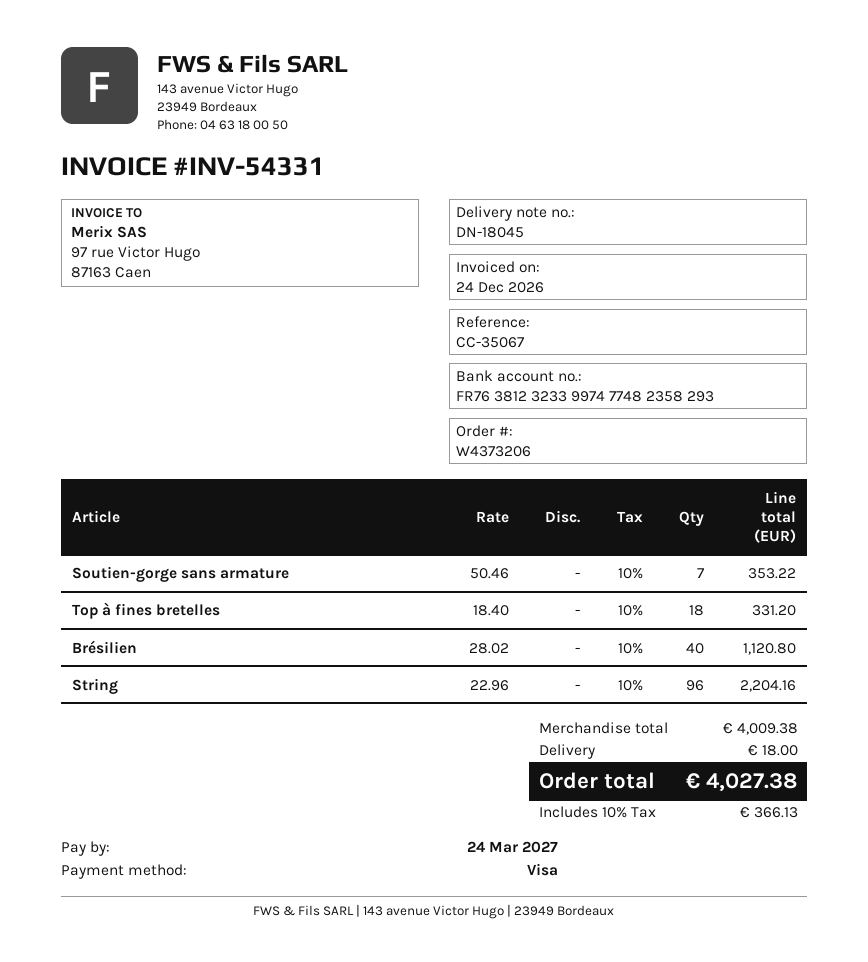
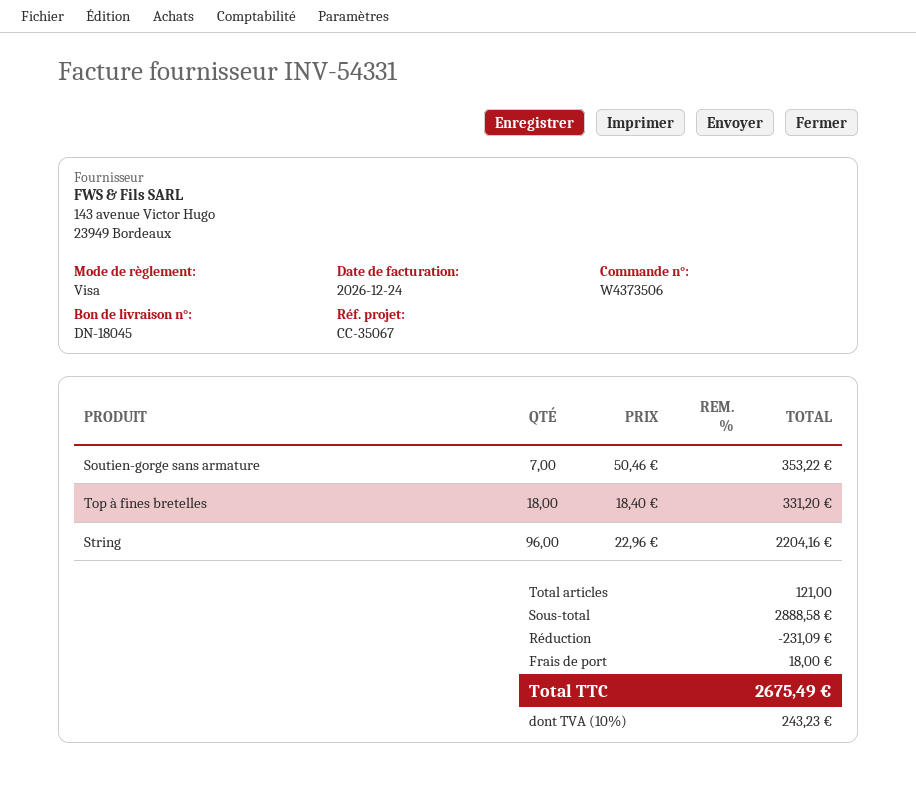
order number: W4373206 -> W4373506
Brésilien: 40 x 28.02 = 1120.80 -> none
subtotal: 4009.38 -> 2888.58
discount: none -> 231.09
tax: 10% = 366.13 -> 10% = 243.23
total: 4027.38 -> 2675.49

